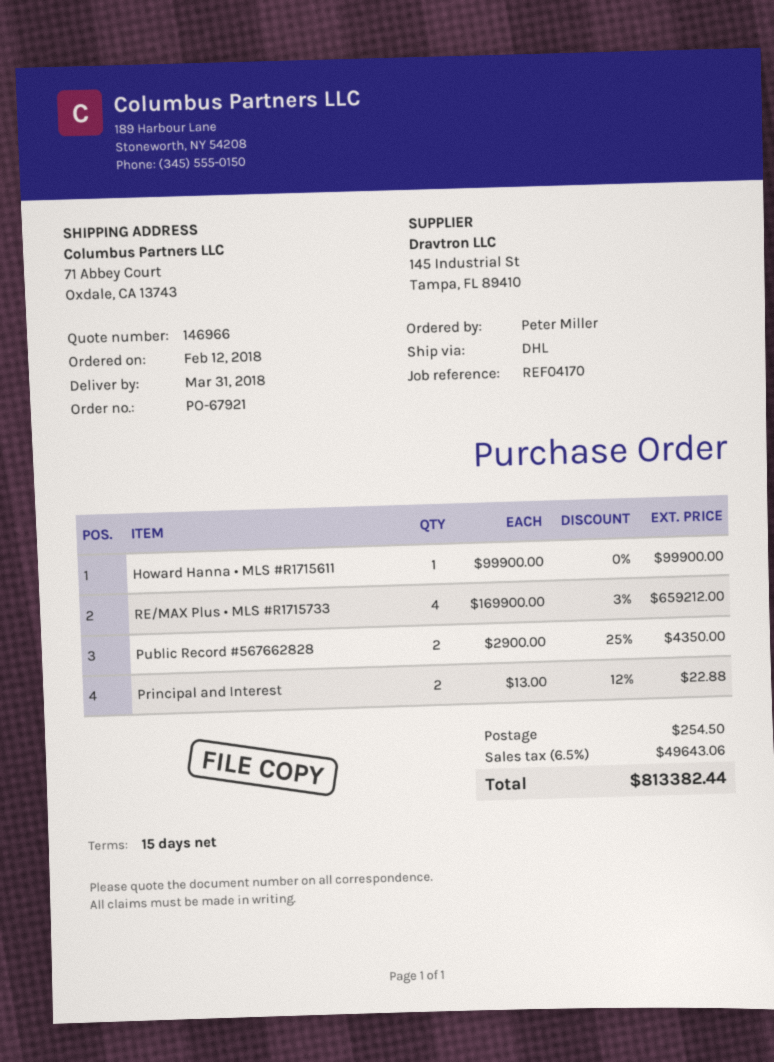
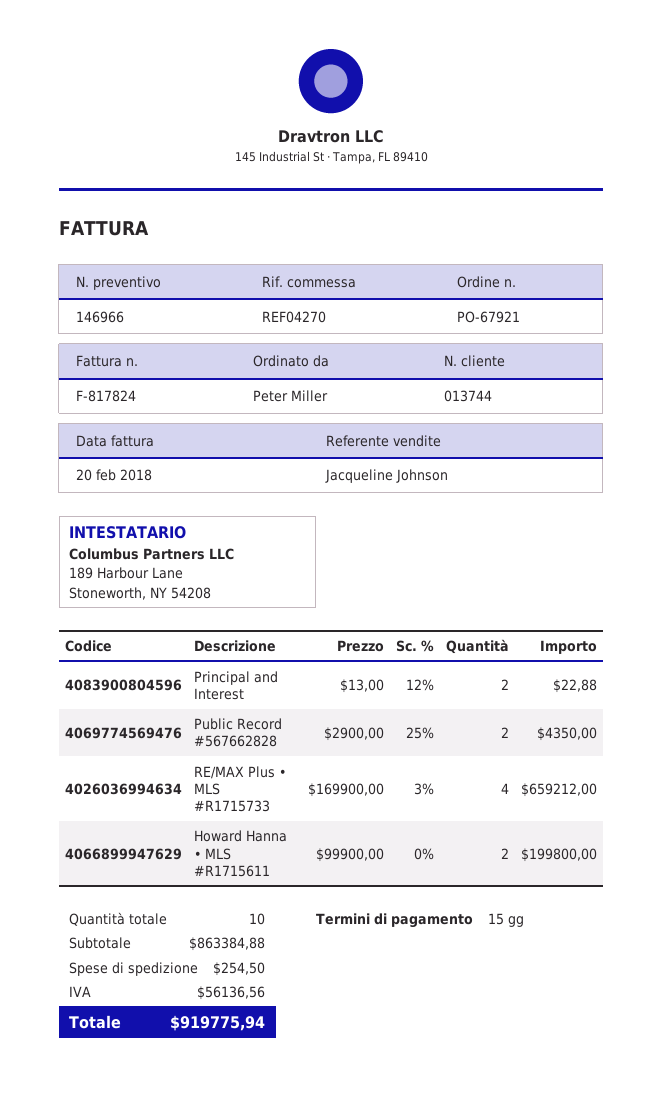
reference: REF04170 -> REF04270
Howard Hanna • MLS #R1715611: 1 x 99900.00 = 99900.00 -> 2 x 99900.00 = 199800.00
tax: 49643.06 -> 56136.56
total: 813382.44 -> 919775.94

